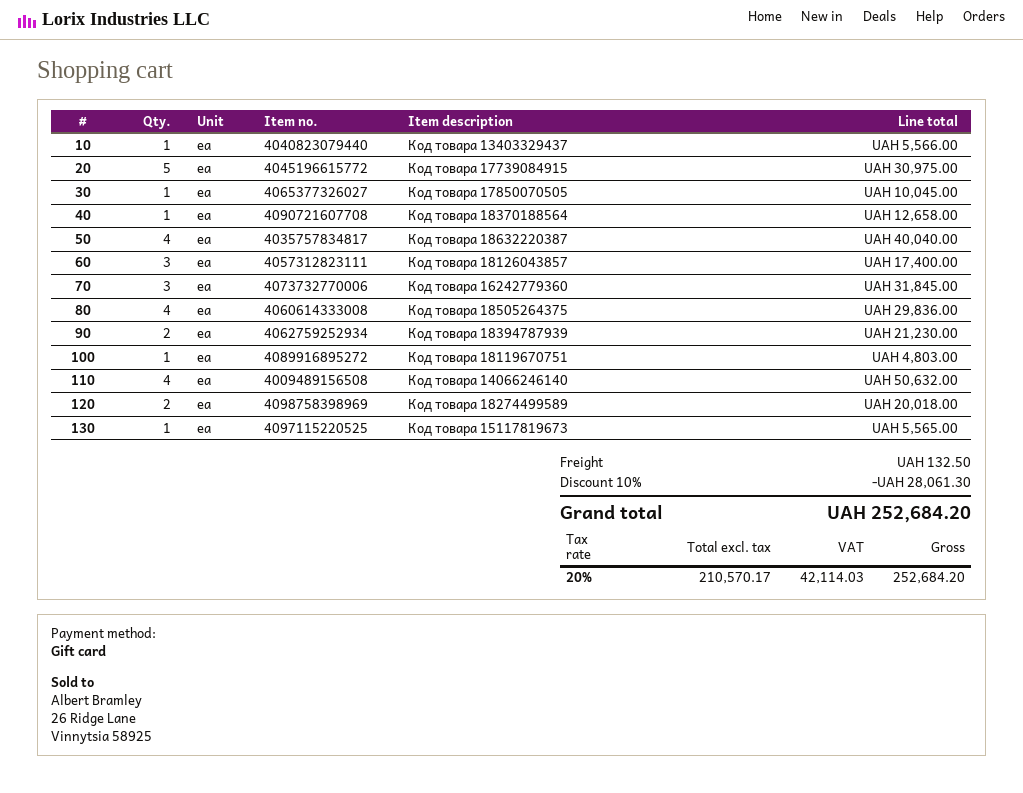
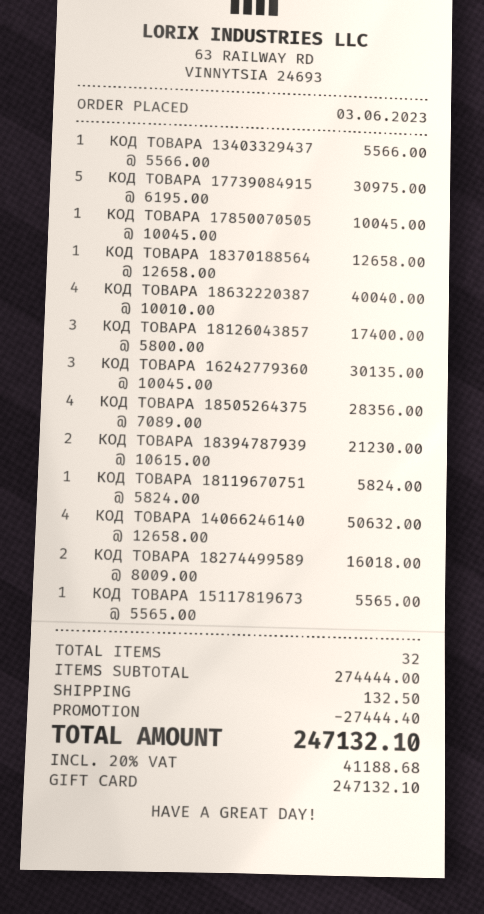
Код товара 16242779360: 3 for 31845.00 -> 3 for 30135.00
Код товара 18505264375: 4 for 29836.00 -> 4 for 28356.00
Код товара 18119670751: 1 for 4803.00 -> 1 for 5824.00
Код товара 18274499589: 2 for 20018.00 -> 2 for 16018.00
discount: 28061.30 -> 27444.40
tax: 20% = 42114.03 -> 20% = 41188.68
total: 252684.20 -> 247132.10

